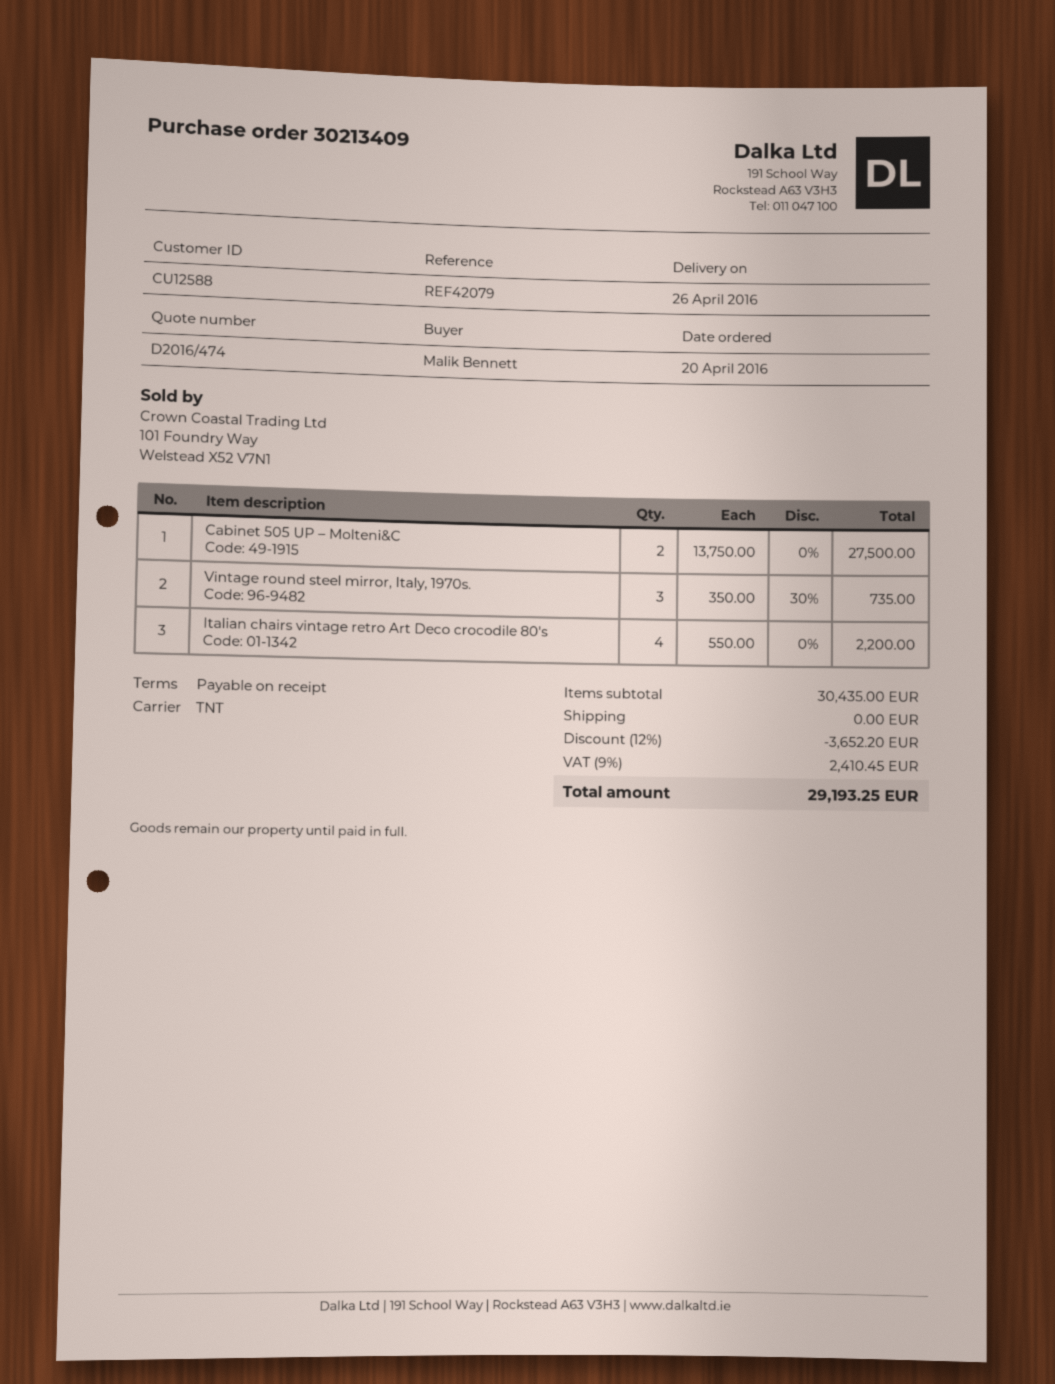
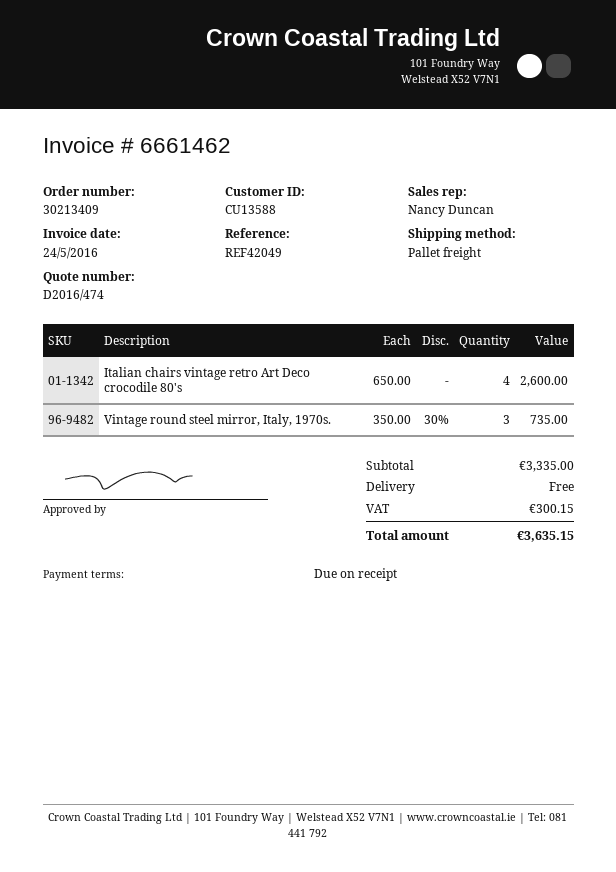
customer number: CU12588 -> CU13588
reference: REF42079 -> REF42049
shipping method: TNT -> pallet freight
Cabinet 505 UP – Molteni&C: 2 x 13750.00 = 27500.00 -> none
Italian chairs vintage retro Art Deco crocodile 80's: 4 x 550.00 = 2200.00 -> 4 x 650.00 = 2600.00
subtotal: 30435.00 -> 3335.00
discount: 12% = 3652.20 -> none
tax: 2410.45 -> 300.15
total: 29193.25 -> 3635.15

